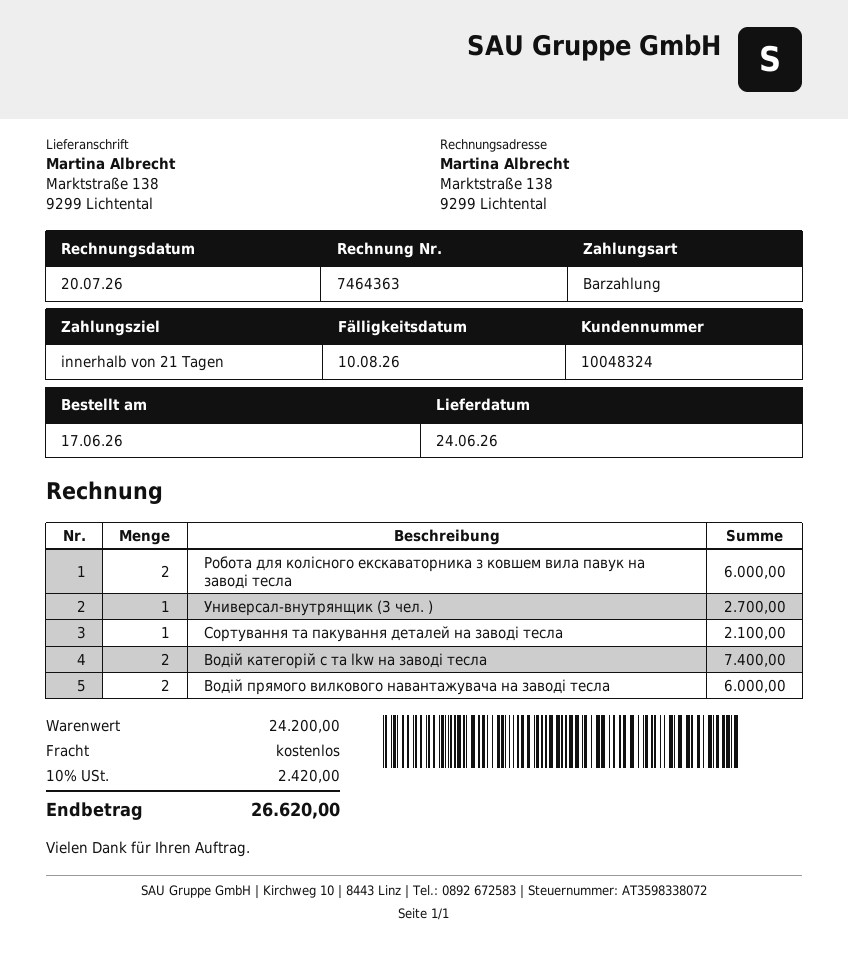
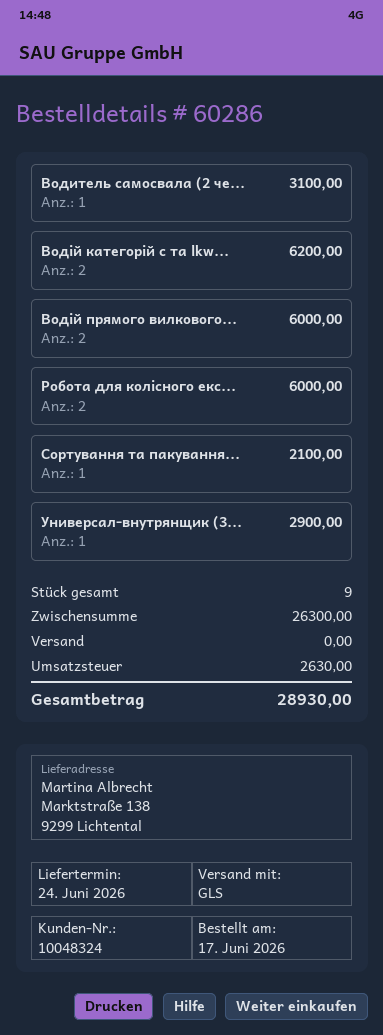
Универсал-внутрянщик (3 чел. ): 1 for 2700.00 -> 1 for 2900.00
Водій категорій с та lkw на заводі тесла: 2 for 7400.00 -> 2 for 6200.00
Водитель самосвала (2 че...: none -> 1 for 3100.00
subtotal: 24200.00 -> 26300.00
tax: 2420.00 -> 2630.00
total: 26620.00 -> 28930.00

